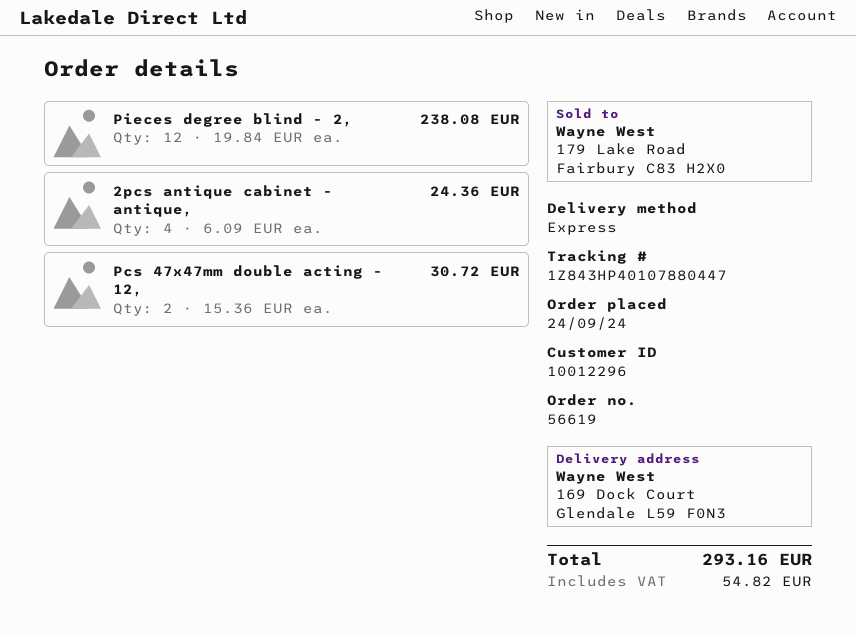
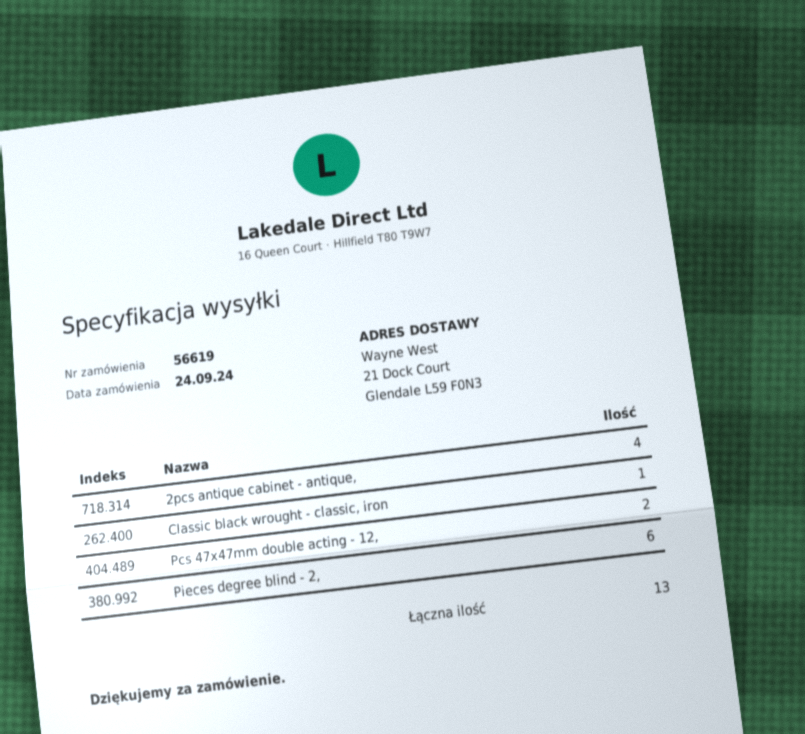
ship to: 169 Dock Court, Glendale L59 F0N3 -> 21 Dock Court, Glendale L59 F0N3
Pieces degree blind - 2,: 12 -> 6
Classic black wrought - classic, iron: none -> 1

